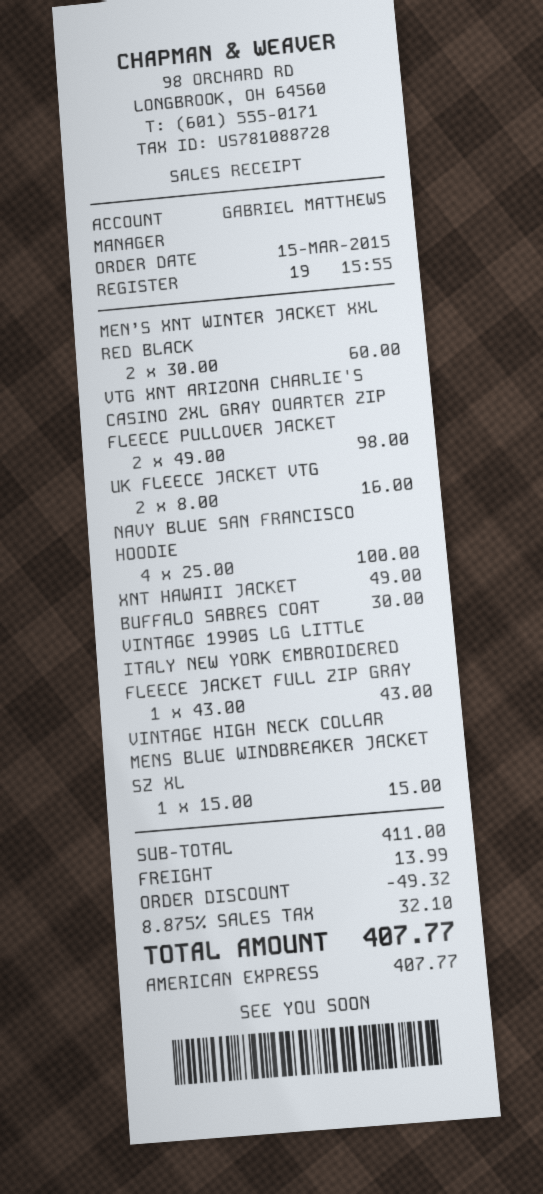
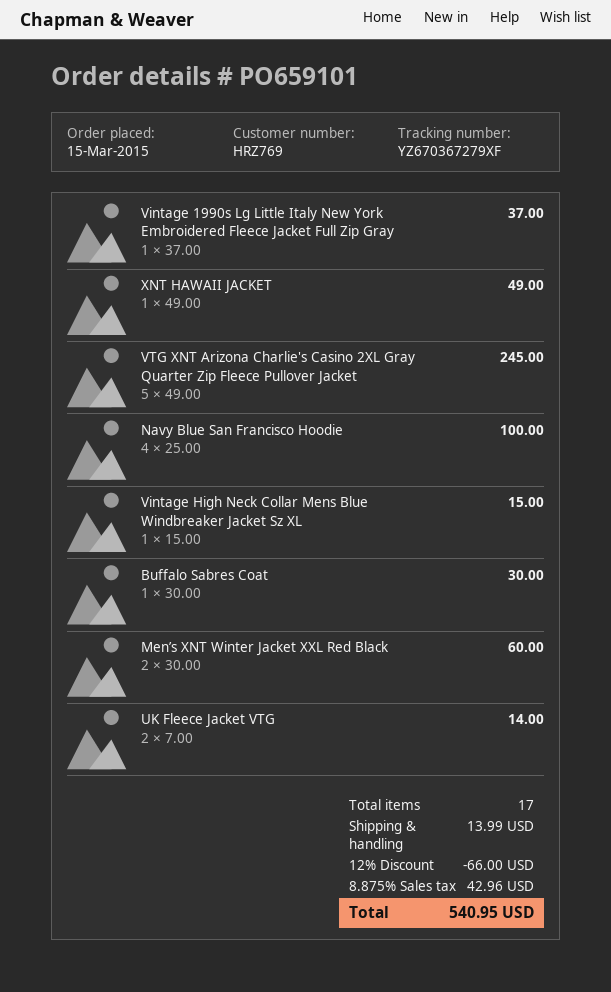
VTG XNT ARIZONA CHARLIE'S CASINO 2XL GRAY QUARTER ZIP FLEECE PULLOVER JACKET: 2 x 49.00 = 98.00 -> 5 x 49.00 = 245.00
UK FLEECE JACKET VTG: 2 x 8.00 = 16.00 -> 2 x 7.00 = 14.00
VINTAGE 1990S LG LITTLE ITALY NEW YORK EMBROIDERED FLEECE JACKET FULL ZIP GRAY: 1 x 43.00 = 43.00 -> 1 x 37.00 = 37.00
discount: 49.32 -> 66.00
tax: 8.875% = 32.10 -> 8.875% = 42.96
total: 407.77 -> 540.95

